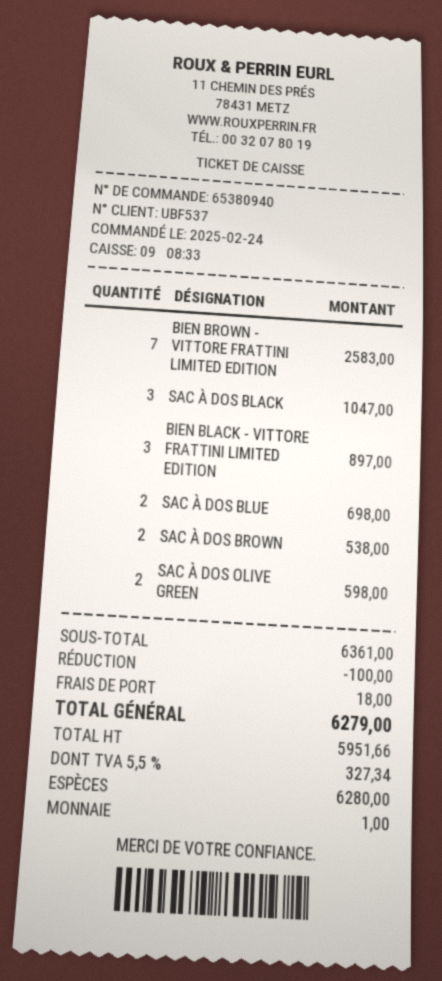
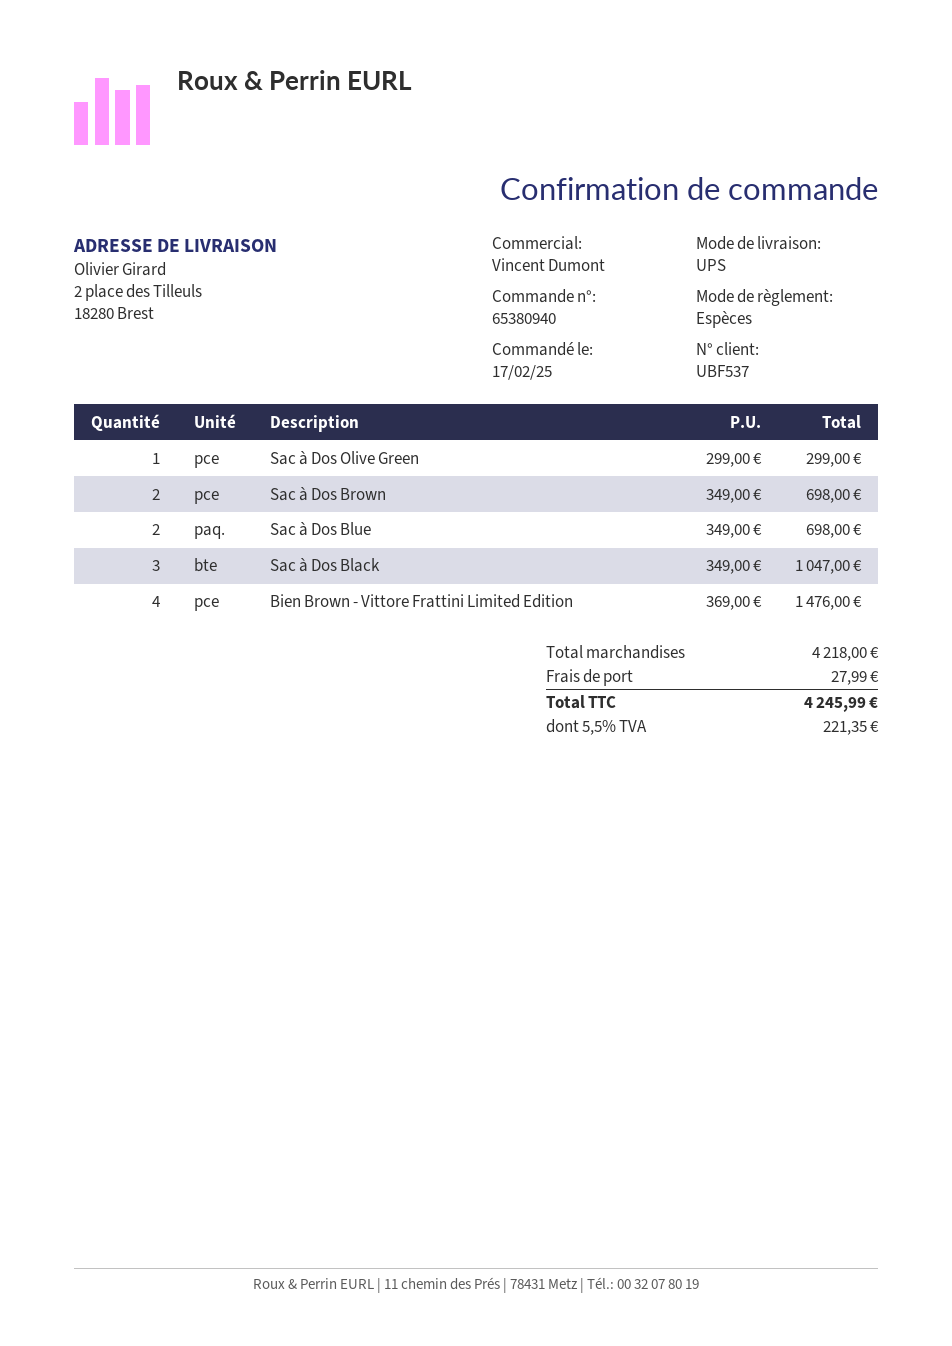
order date: 2025-02-24 -> 2025-02-17
BIEN BROWN - VITTORE FRATTINI LIMITED EDITION: 7 for 2583.00 -> 4 for 1476.00
BIEN BLACK - VITTORE FRATTINI LIMITED EDITION: 3 for 897.00 -> none
SAC À DOS BROWN: 2 for 538.00 -> 2 for 698.00
SAC À DOS OLIVE GREEN: 2 for 598.00 -> 1 for 299.00
subtotal: 6361.00 -> 4218.00
discount: 100.00 -> none
shipping: 18.00 -> 27.99
tax: 5.5% = 327.34 -> 5.5% = 221.35
total: 6279.00 -> 4245.99

